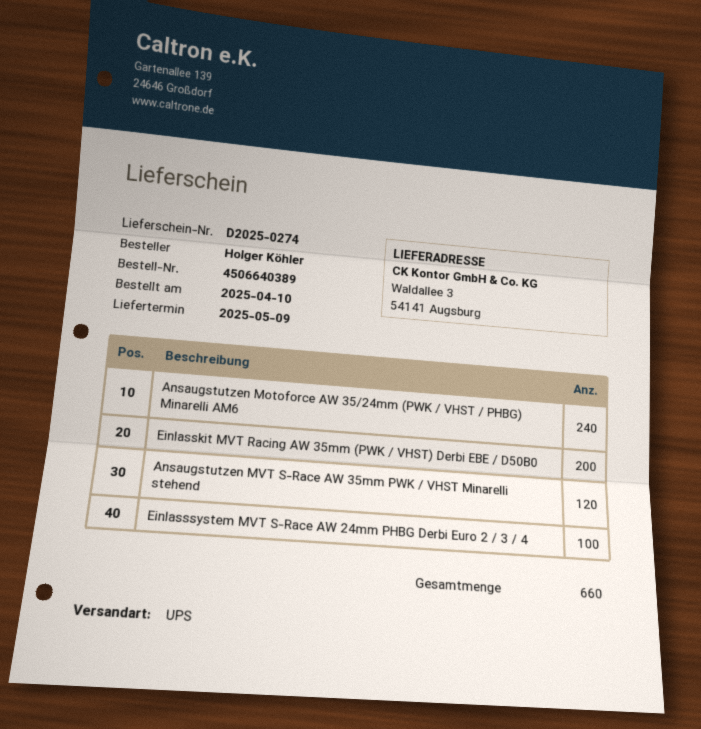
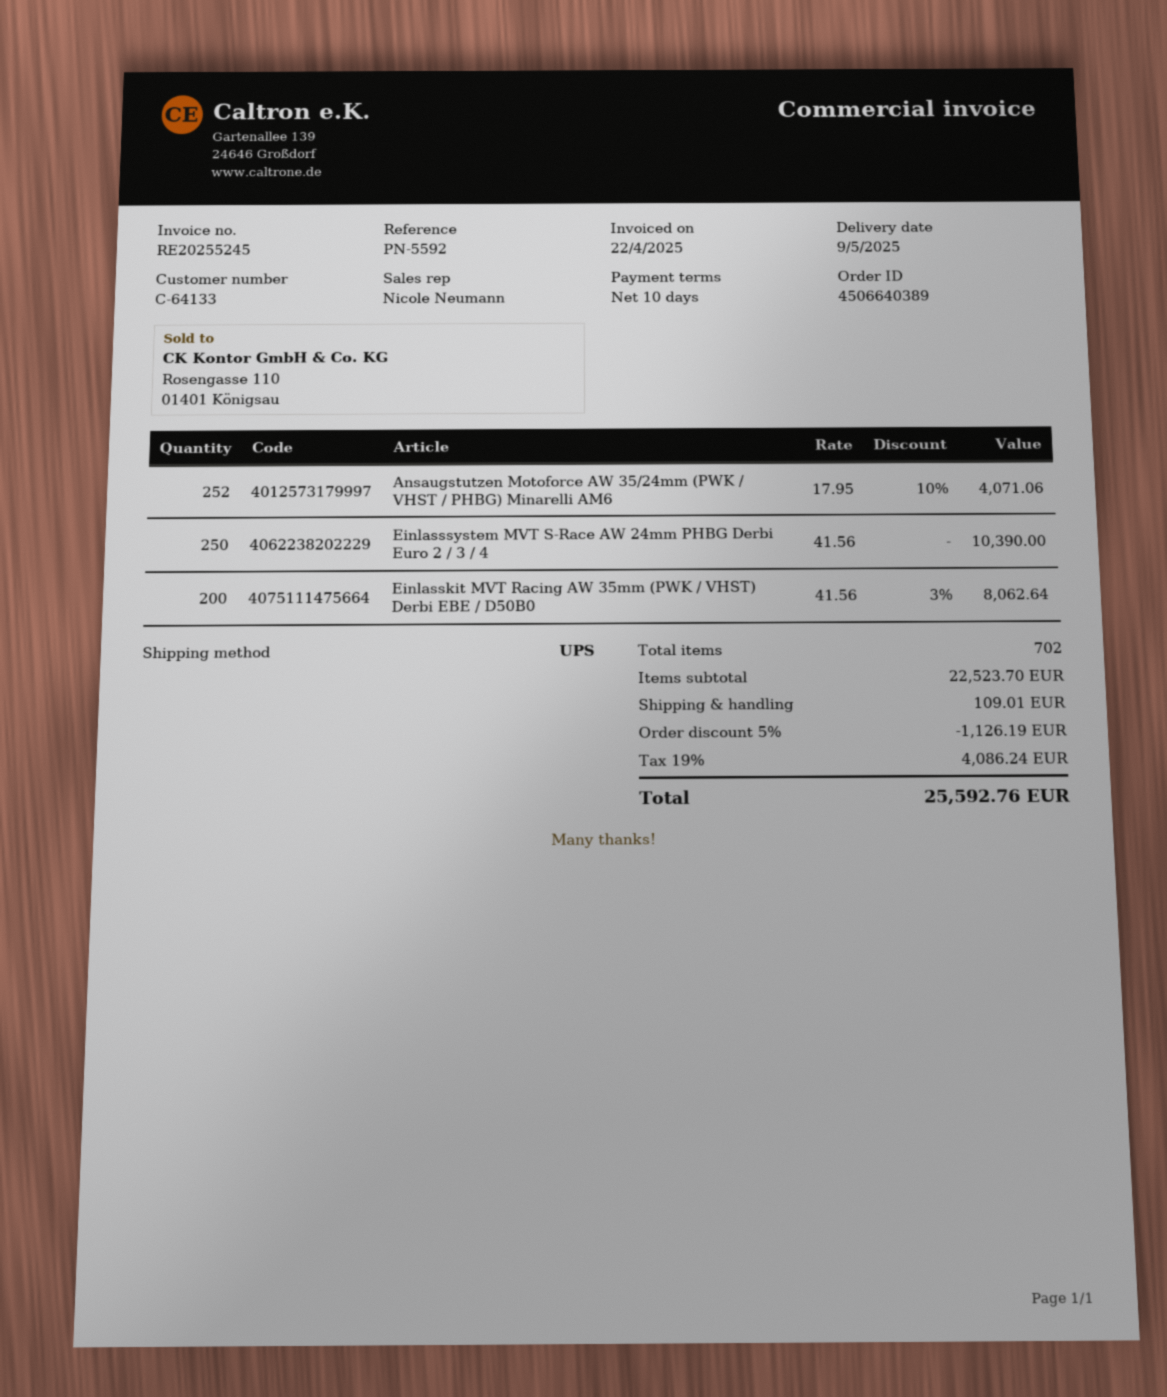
Ansaugstutzen Motoforce AW 35/24mm (PWK / VHST / PHBG) Minarelli AM6: 240 -> 252
Ansaugstutzen MVT S-Race AW 35mm PWK / VHST Minarelli stehend: 120 -> none
Einlasssystem MVT S-Race AW 24mm PHBG Derbi Euro 2 / 3 / 4: 100 -> 250
total quantity: 660 -> 702

